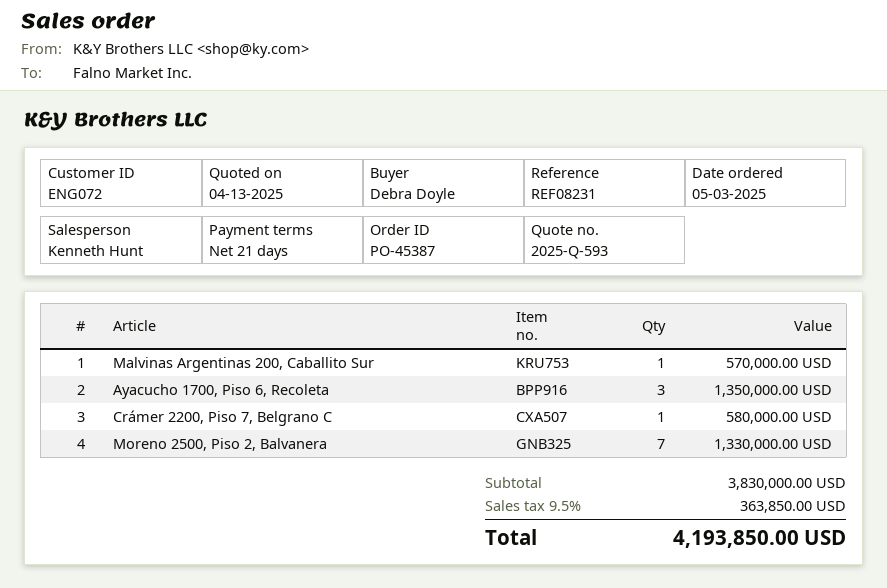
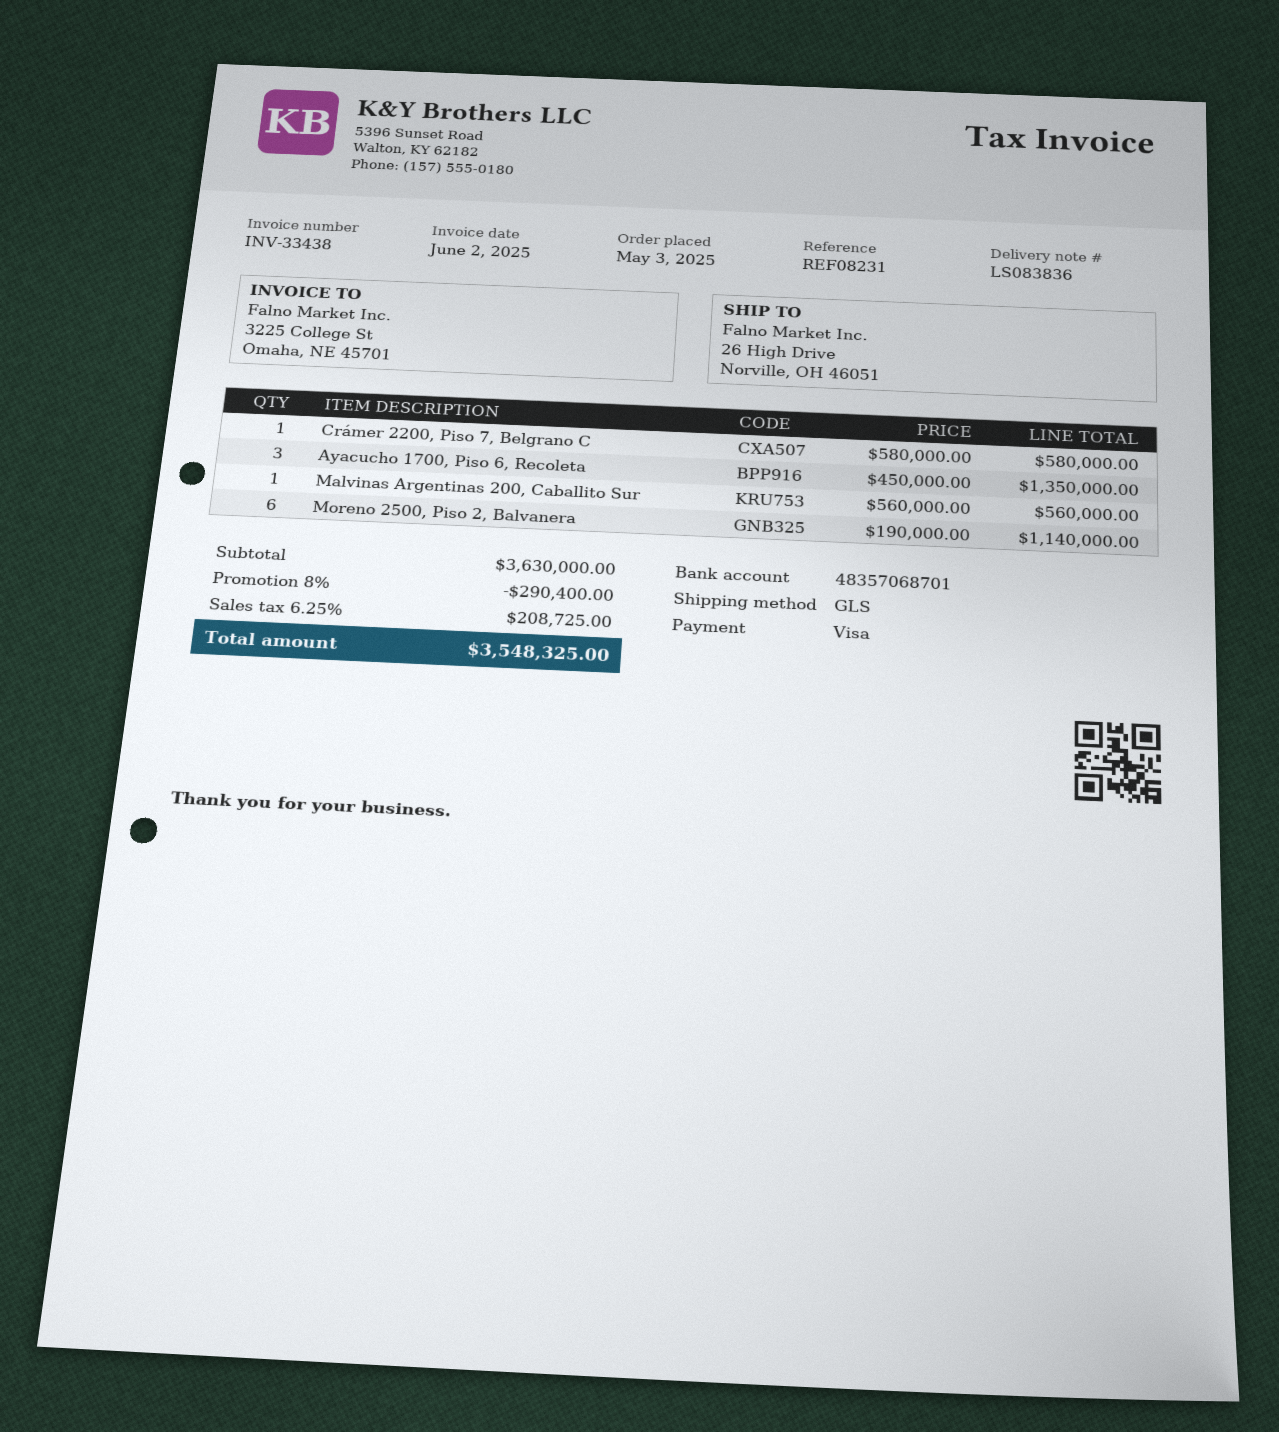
Malvinas Argentinas 200, Caballito Sur: 1 for 570000.00 -> 1 for 560000.00
Moreno 2500, Piso 2, Balvanera: 7 for 1330000.00 -> 6 for 1140000.00
subtotal: 3830000.00 -> 3630000.00
discount: none -> 8% = 290400.00
tax: 9.5% = 363850.00 -> 6.25% = 208725.00
total: 4193850.00 -> 3548325.00

